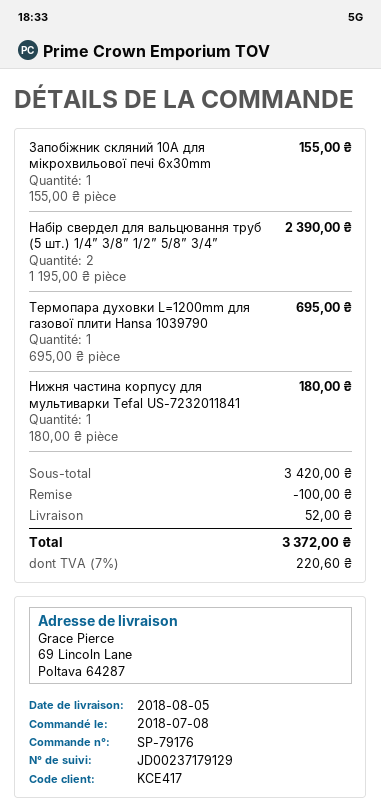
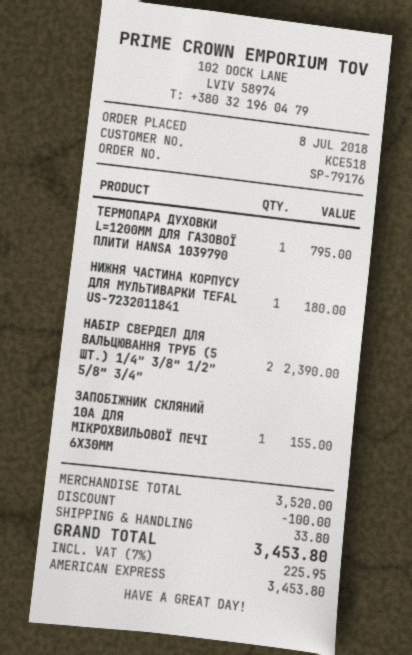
customer number: KCE417 -> KCE518
Термопара духовки L=1200mm для газової плити Hansa 1039790: 1 for 695.00 -> 1 for 795.00
subtotal: 3420.00 -> 3520.00
shipping: 52.00 -> 33.80
tax: 7% = 220.60 -> 7% = 225.95
total: 3372.00 -> 3453.80

